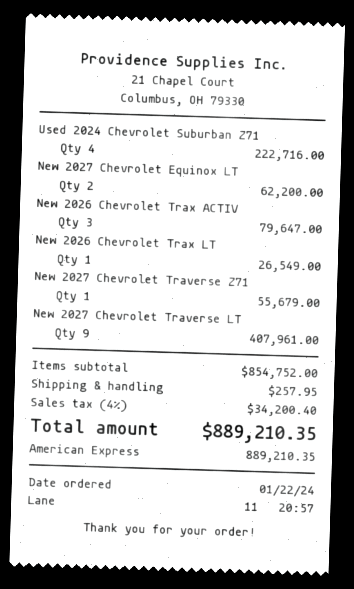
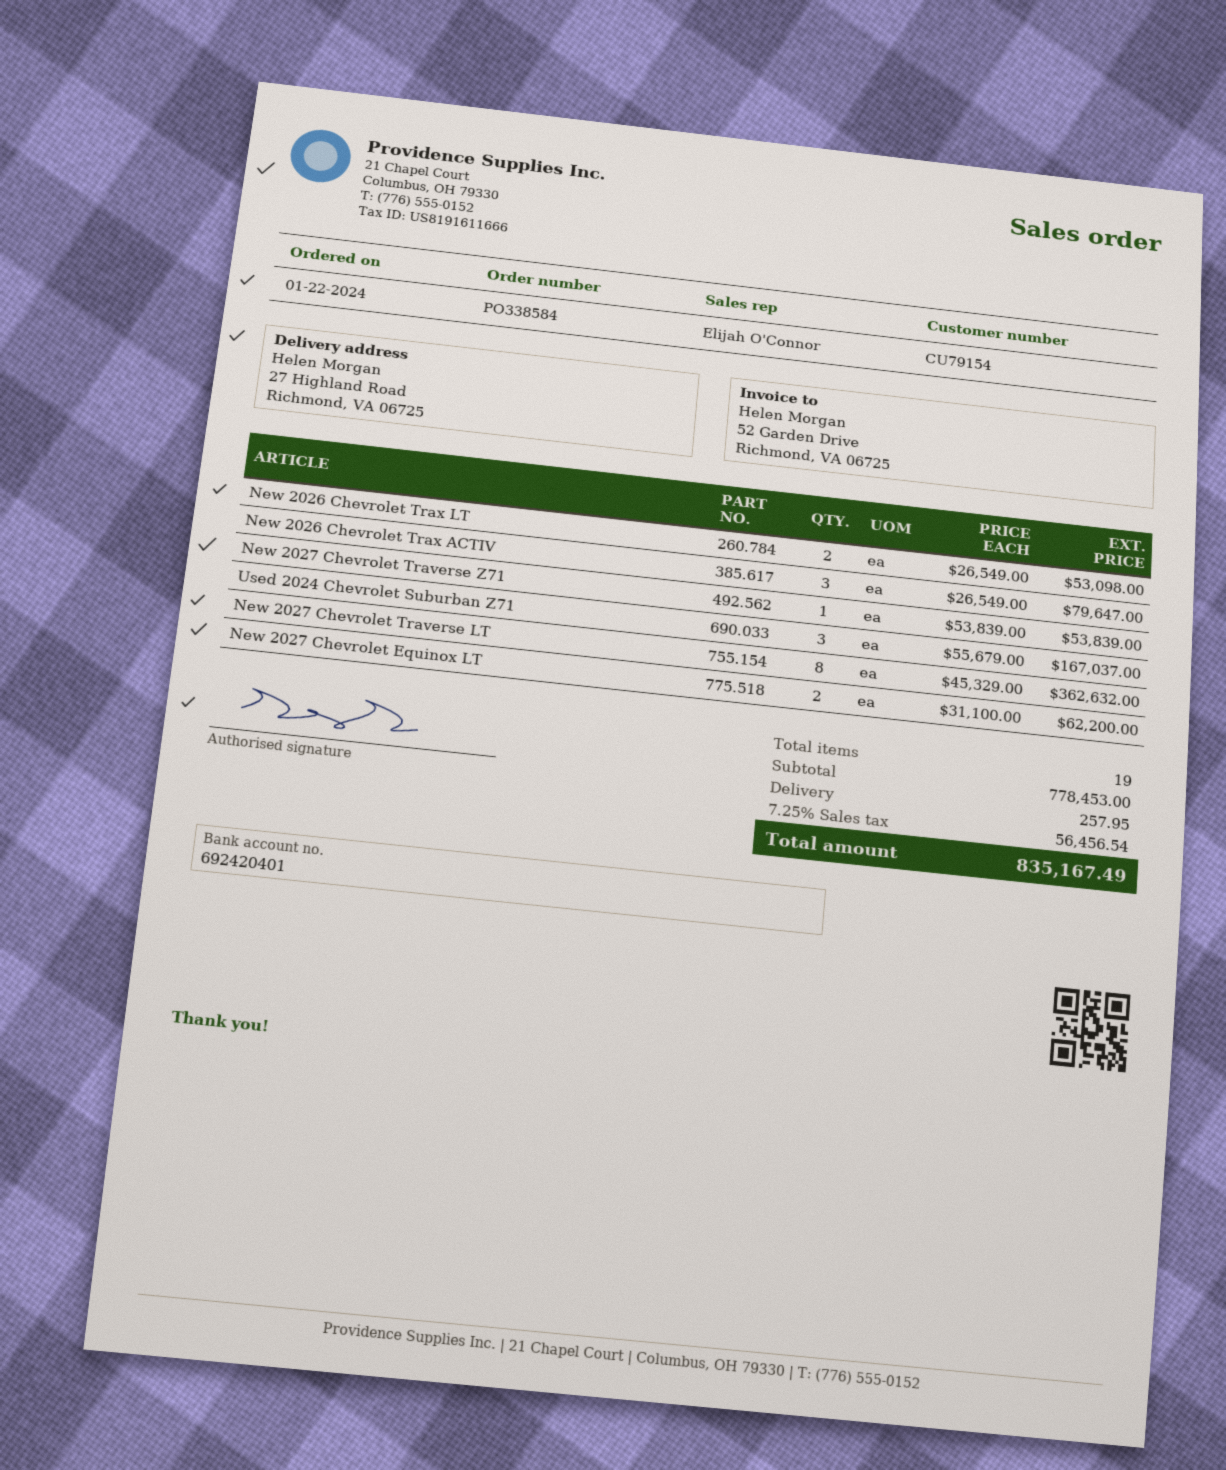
Used 2024 Chevrolet Suburban Z71: 4 for 222716.00 -> 3 for 167037.00
New 2026 Chevrolet Trax LT: 1 for 26549.00 -> 2 for 53098.00
New 2027 Chevrolet Traverse Z71: 1 for 55679.00 -> 1 for 53839.00
New 2027 Chevrolet Traverse LT: 9 for 407961.00 -> 8 for 362632.00
subtotal: 854752.00 -> 778453.00
tax: 4% = 34200.40 -> 7.25% = 56456.54
total: 889210.35 -> 835167.49

